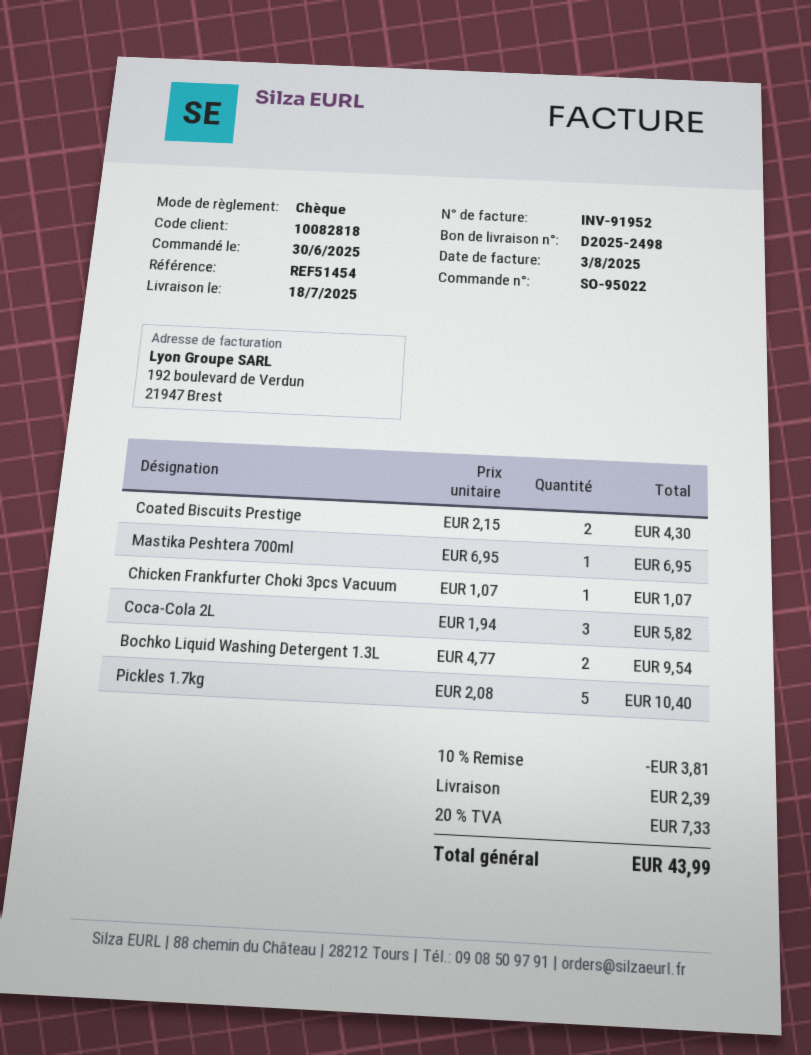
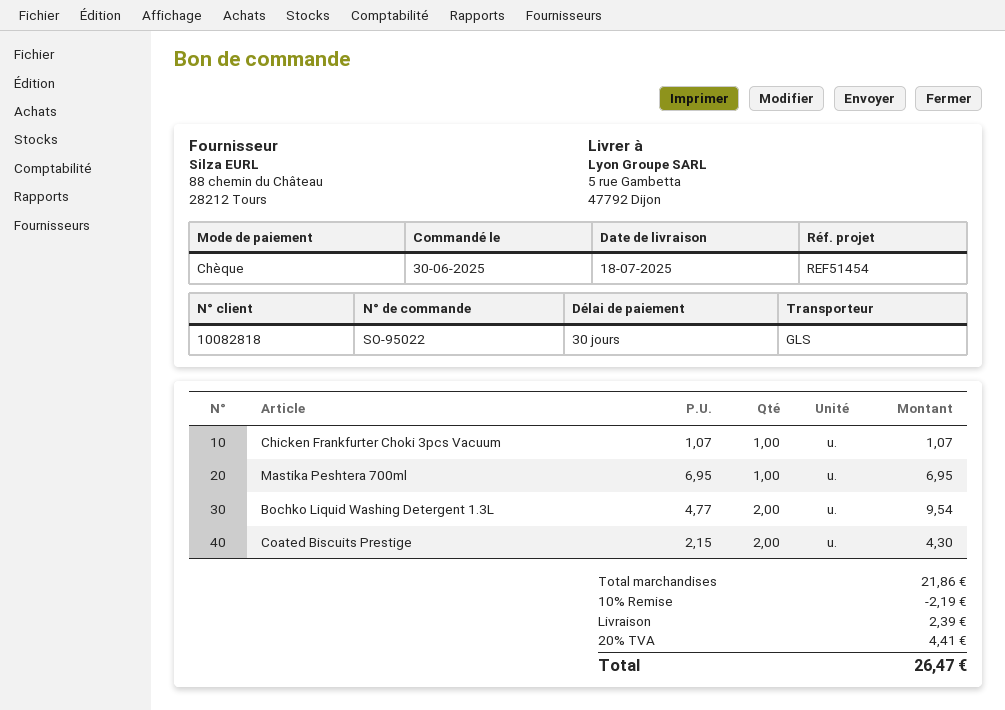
Coca-Cola 2L: 3 x 1.94 = 5.82 -> none
Pickles 1.7kg: 5 x 2.08 = 10.40 -> none
discount: 10% = 3.81 -> 10% = 2.19
tax: 20% = 7.33 -> 20% = 4.41
total: 43.99 -> 26.47

